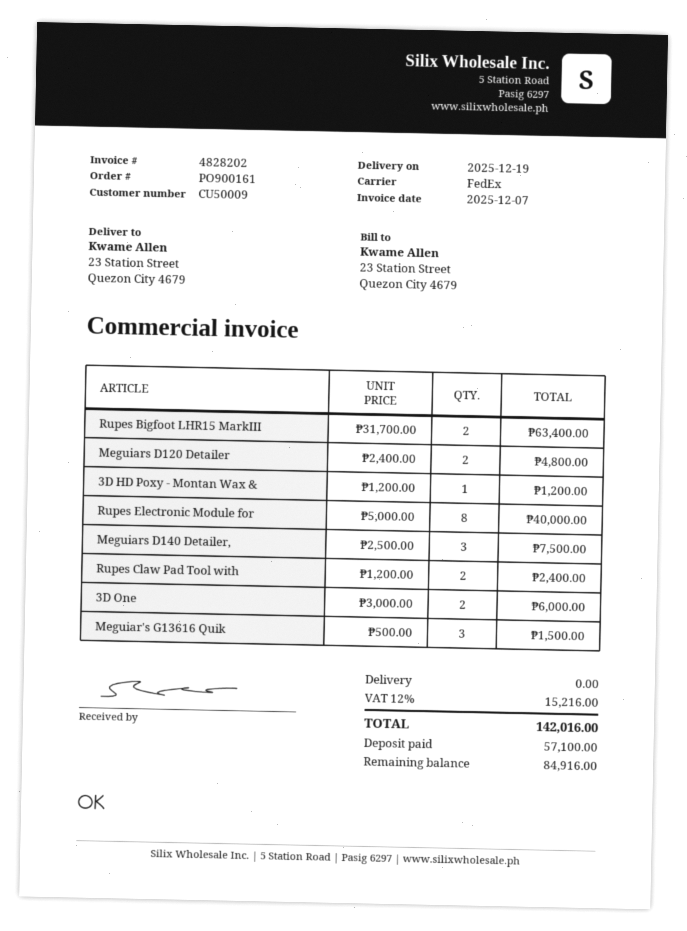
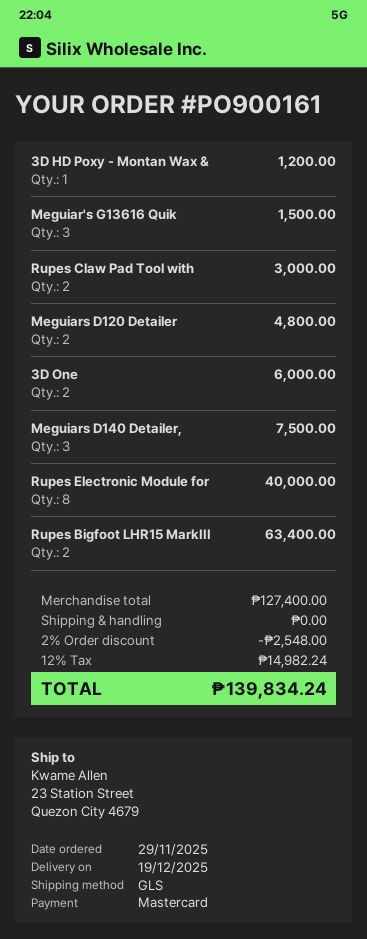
shipping method: FedEx -> GLS
Rupes Claw Pad Tool with: 2 for 2400.00 -> 2 for 3000.00
discount: none -> 2% = 2548.00
tax: 12% = 15216.00 -> 12% = 14982.24
total: 142016.00 -> 139834.24

